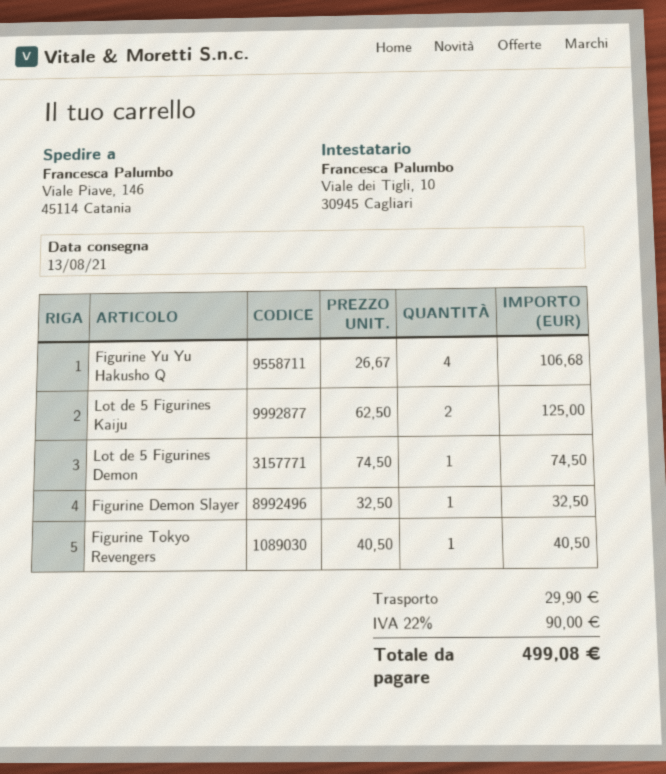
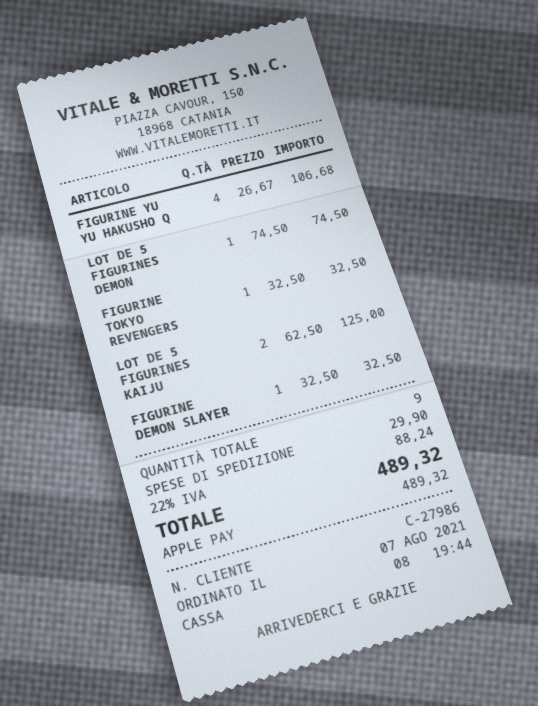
Figurine Tokyo Revengers: 1 x 40.50 = 40.50 -> 1 x 32.50 = 32.50
tax: 22% = 90.00 -> 22% = 88.24
total: 499.08 -> 489.32

